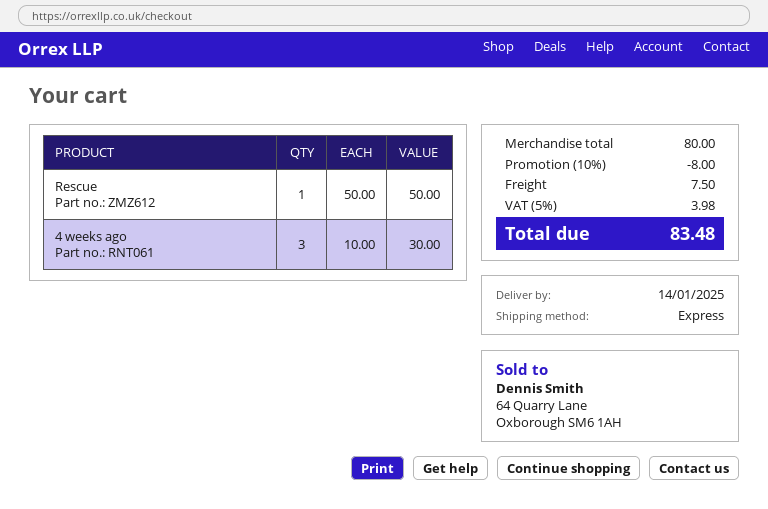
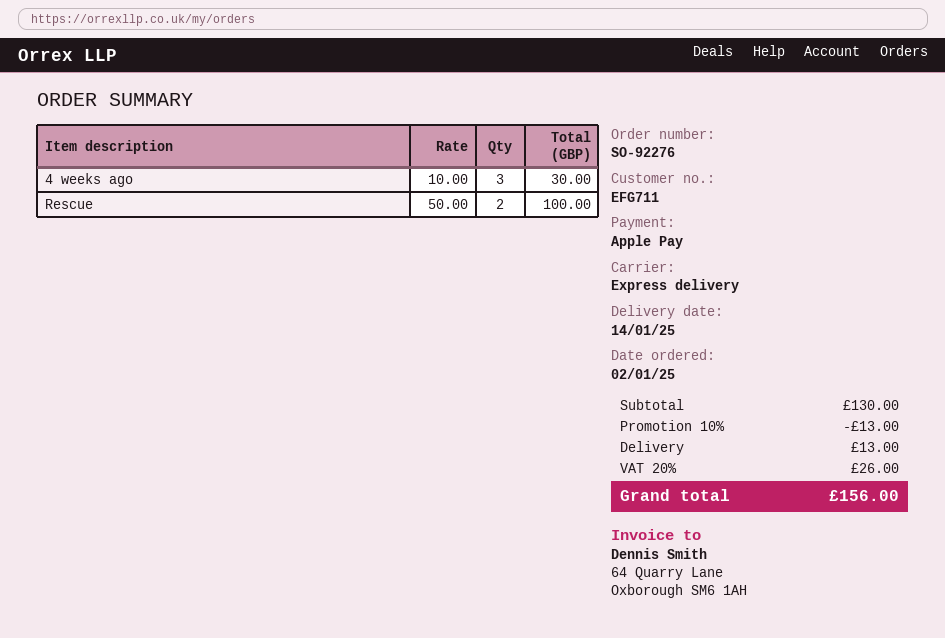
Rescue: 1 x 50.00 = 50.00 -> 2 x 50.00 = 100.00
subtotal: 80.00 -> 130.00
discount: 10% = 8.00 -> 10% = 13.00
shipping: 7.50 -> 13.00
tax: 5% = 3.98 -> 20% = 26.00
total: 83.48 -> 156.00

